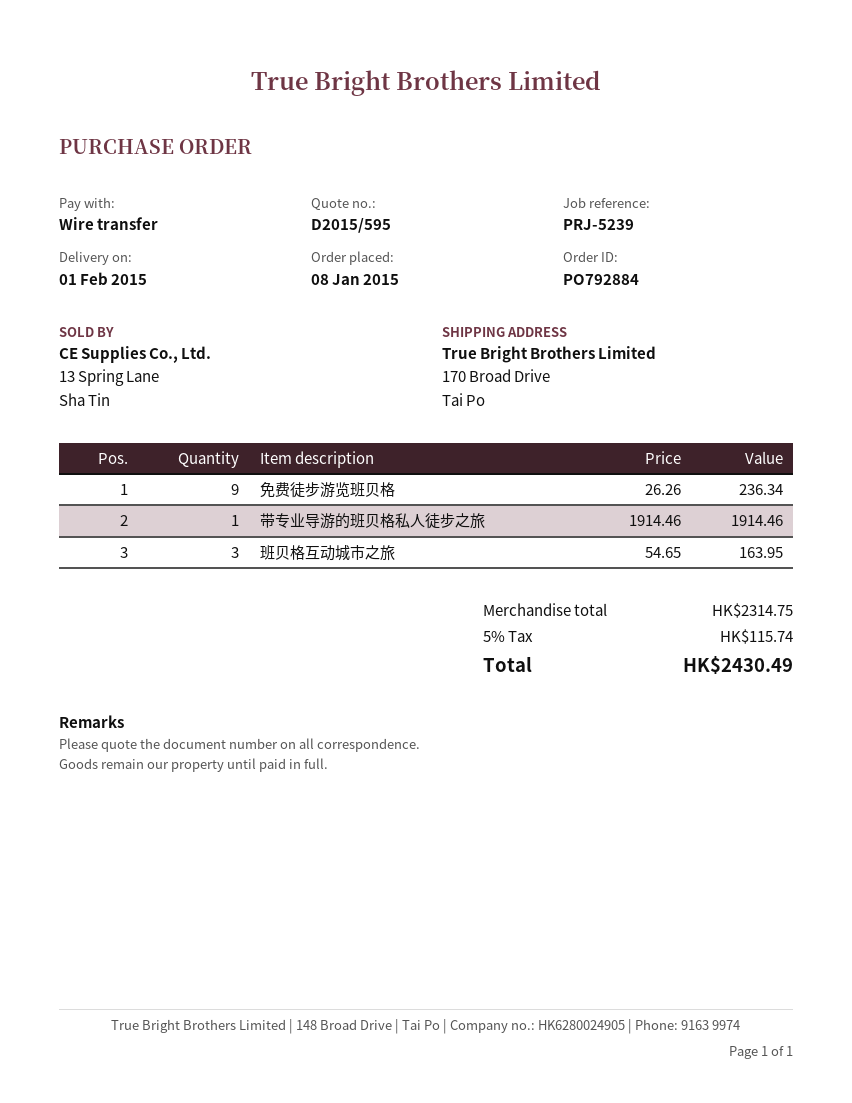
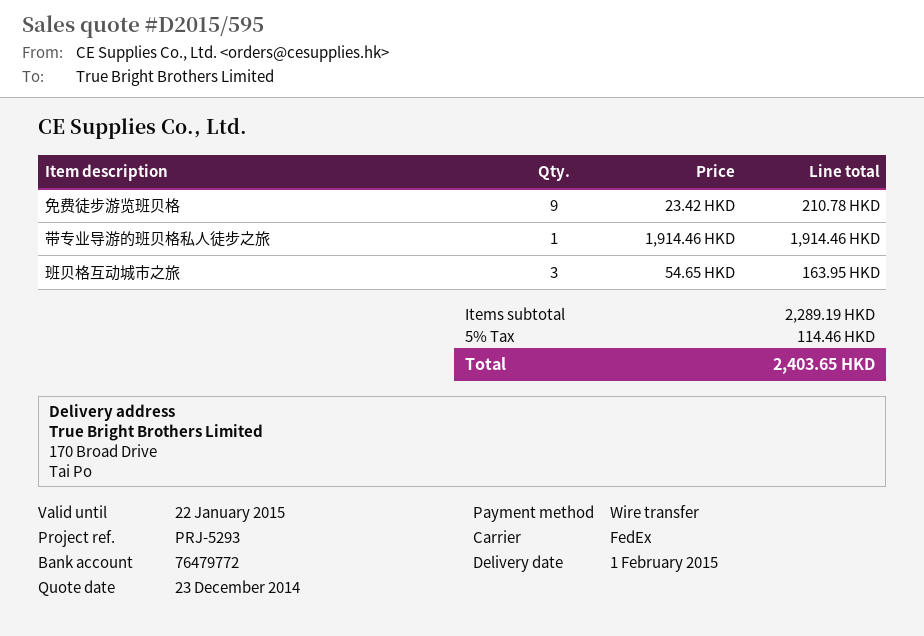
reference: PRJ-5239 -> PRJ-5293
免费徒步游览班贝格: 9 x 26.26 = 236.34 -> 9 x 23.42 = 210.78
subtotal: 2314.75 -> 2289.19
tax: 5% = 115.74 -> 5% = 114.46
total: 2430.49 -> 2403.65

